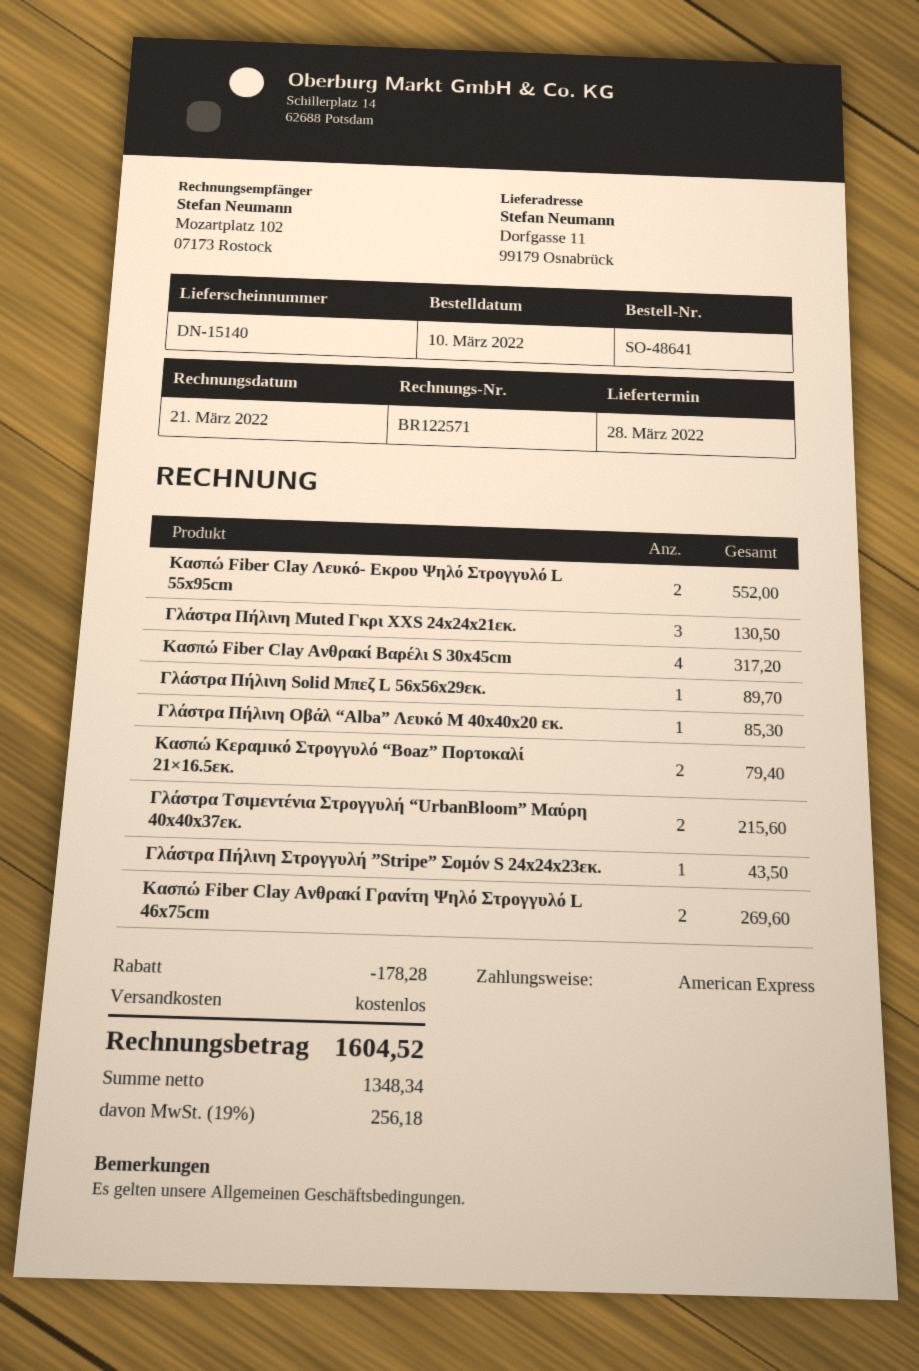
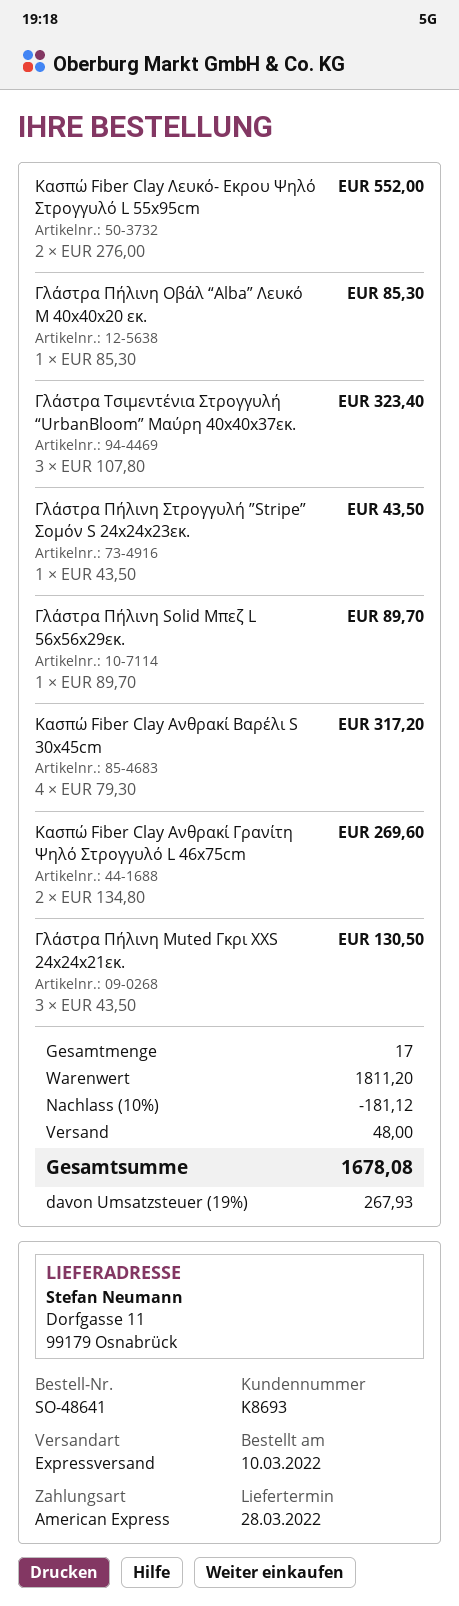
Κασπώ Κεραμικό Στρογγυλό “Boaz” Πορτοκαλί 21×16.5εκ.: 2 for 79.40 -> none
Γλάστρα Τσιμεντένια Στρογγυλή “UrbanBloom” Μαύρη 40x40x37εκ.: 2 for 215.60 -> 3 for 323.40
discount: 178.28 -> 181.12
shipping: 0.00 -> 48.00
tax: 19% = 256.18 -> 19% = 267.93
total: 1604.52 -> 1678.08

